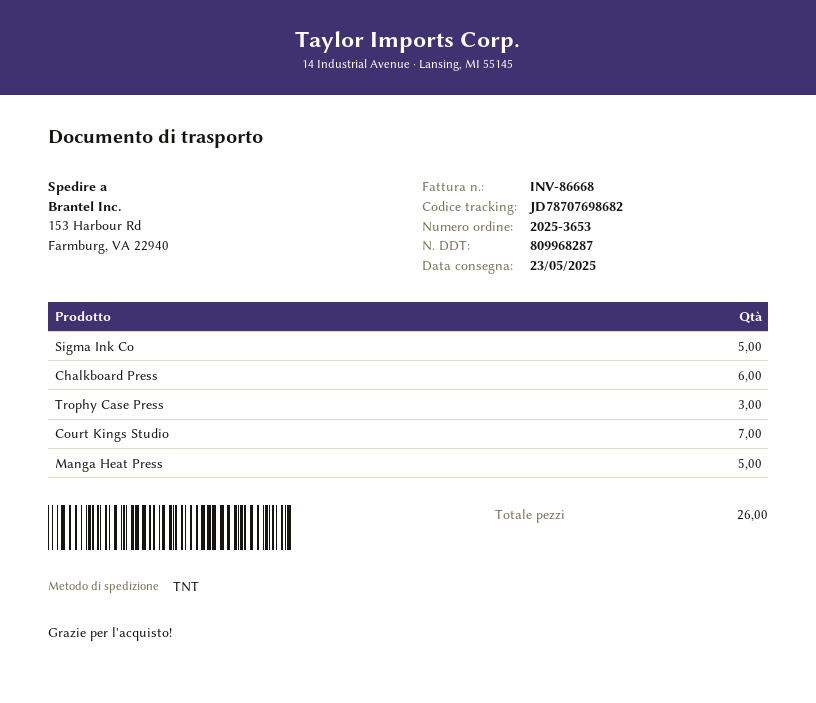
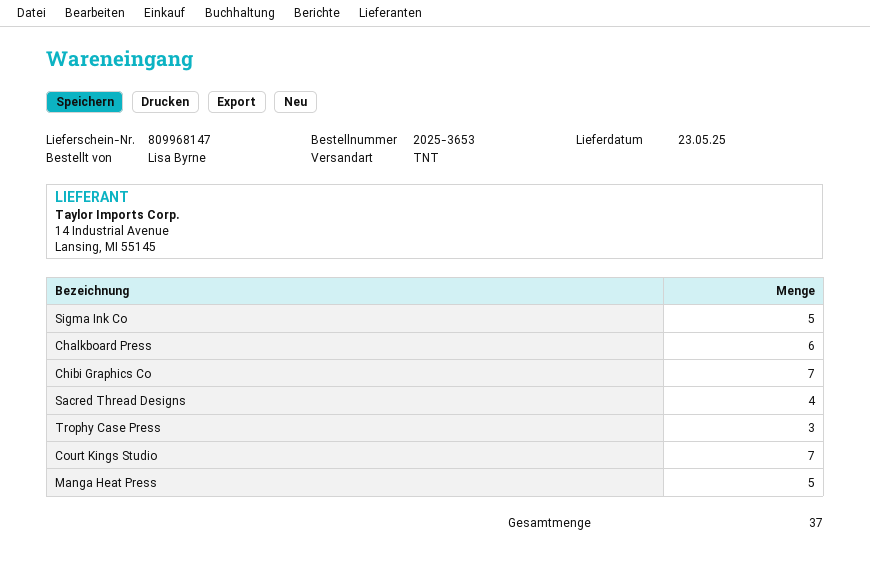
delivery note number: 809968287 -> 809968147
Chibi Graphics Co: none -> 7
Sacred Thread Designs: none -> 4
total quantity: 26 -> 37

